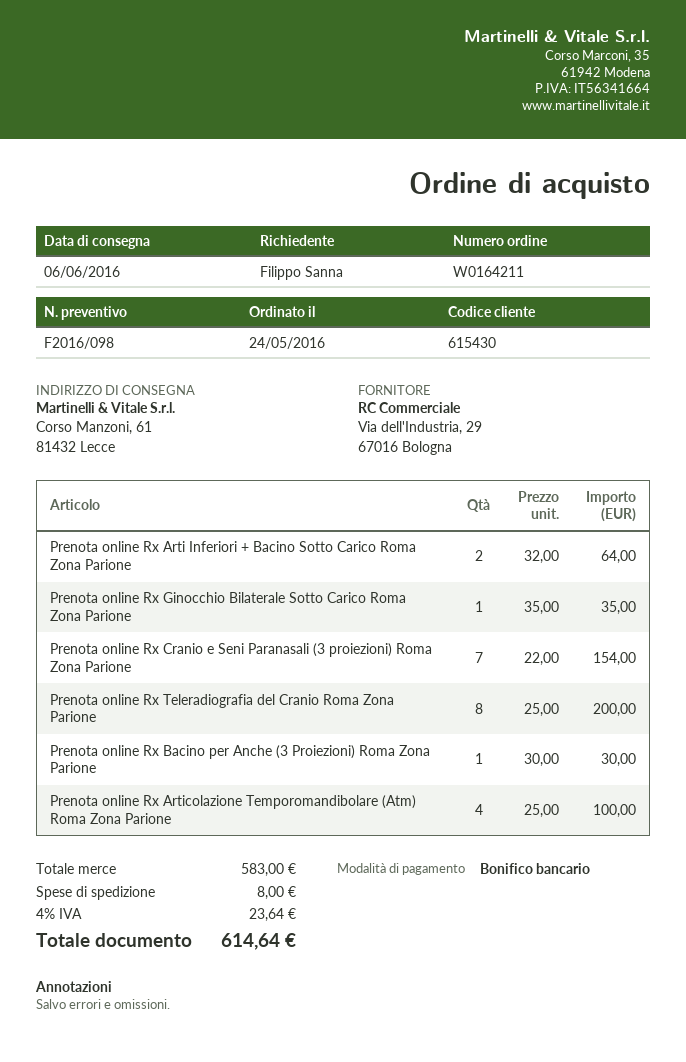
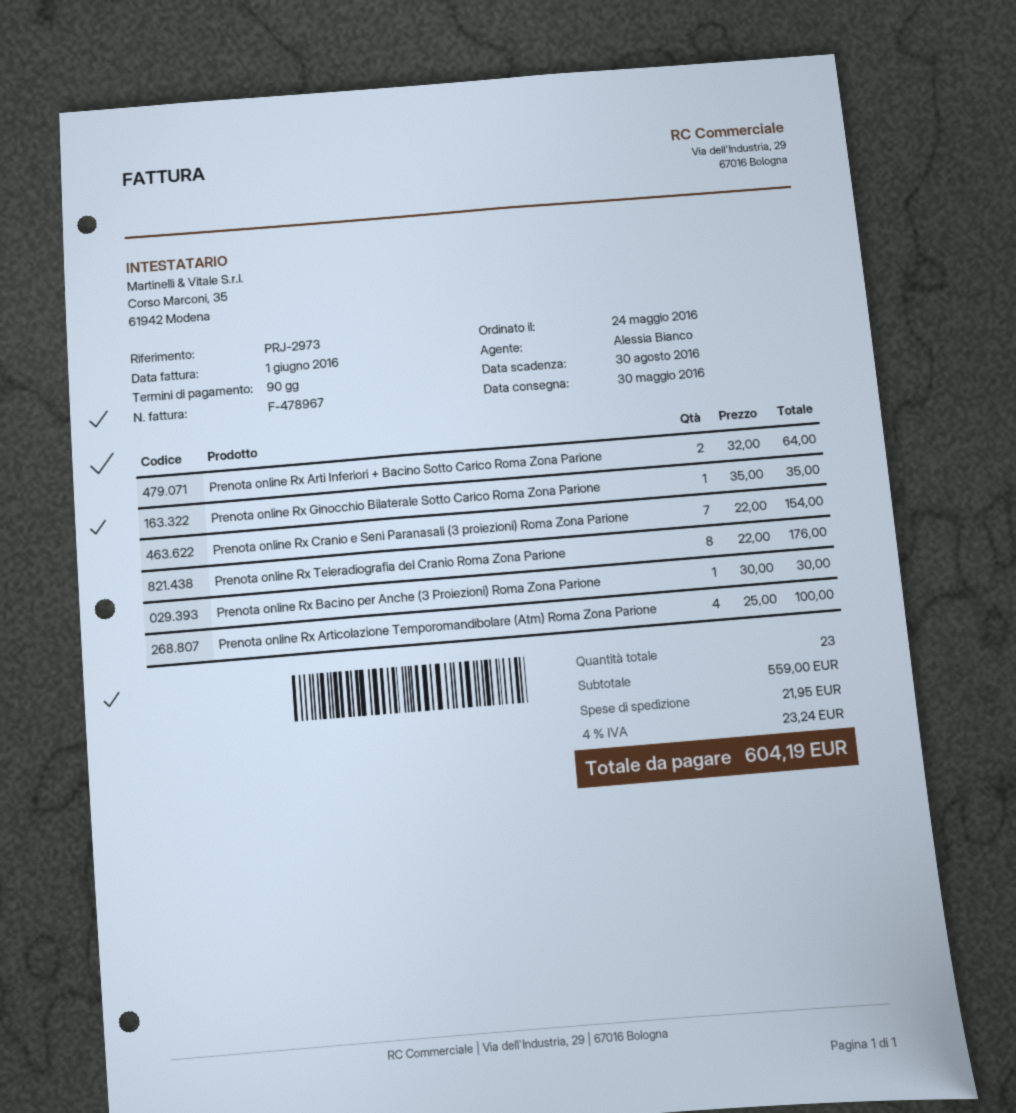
delivery date: 2016-06-06 -> 2016-05-30
Prenota online Rx Teleradiografia del Cranio Roma Zona Parione: 8 x 25.00 = 200.00 -> 8 x 22.00 = 176.00
subtotal: 583.00 -> 559.00
shipping: 8.00 -> 21.95
tax: 4% = 23.64 -> 4% = 23.24
total: 614.64 -> 604.19

